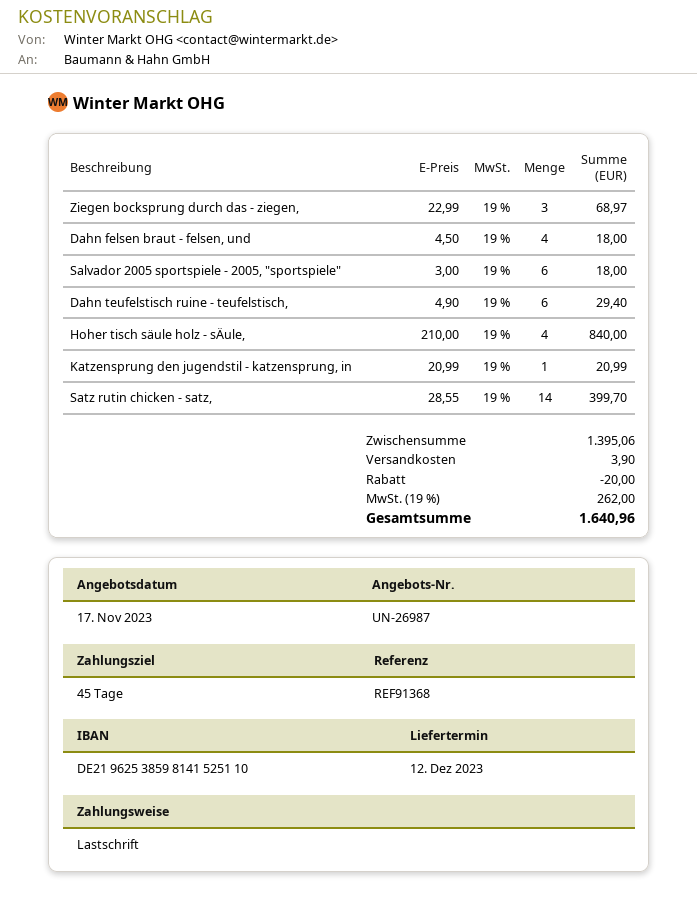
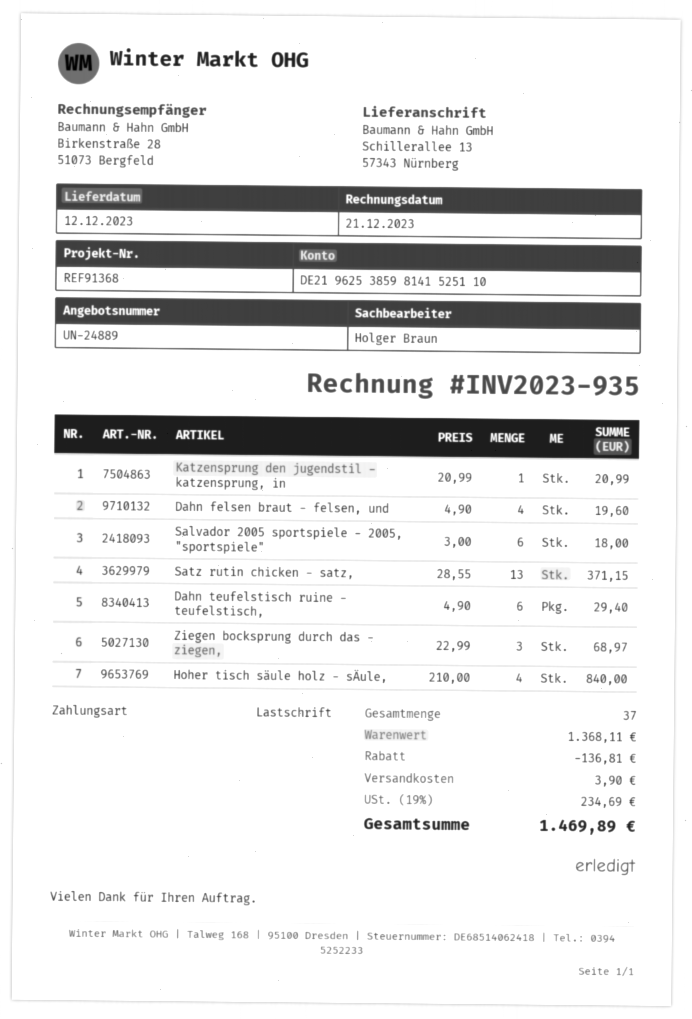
quote number: UN-26987 -> UN-24889
Dahn felsen braut - felsen, und: 4 x 4.50 = 18.00 -> 4 x 4.90 = 19.60
Satz rutin chicken - satz,: 14 x 28.55 = 399.70 -> 13 x 28.55 = 371.15
subtotal: 1395.06 -> 1368.11
discount: 20.00 -> 136.81
tax: 19% = 262.00 -> 19% = 234.69
total: 1640.96 -> 1469.89

